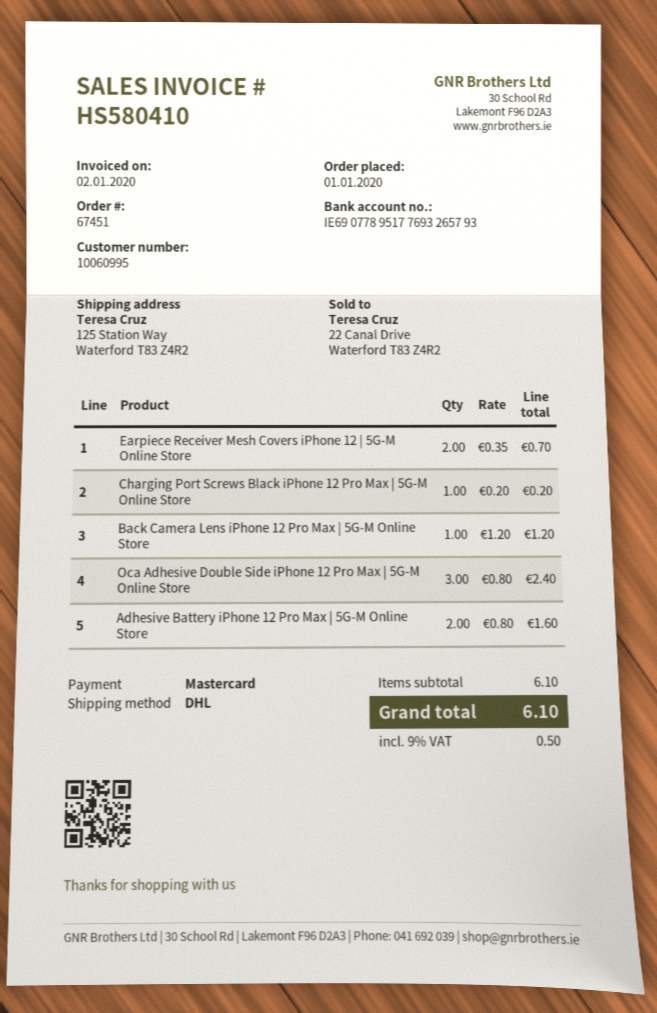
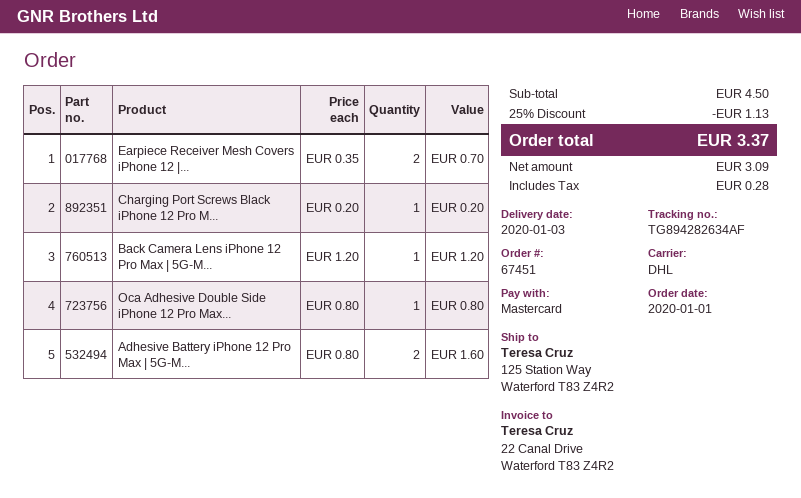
Oca Adhesive Double Side iPhone 12 Pro Max | 5G-M Online Store: 3 x 0.80 = 2.40 -> 1 x 0.80 = 0.80
subtotal: 6.10 -> 4.50
discount: none -> 25% = 1.13
tax: 0.50 -> 0.28
total: 6.10 -> 3.37

